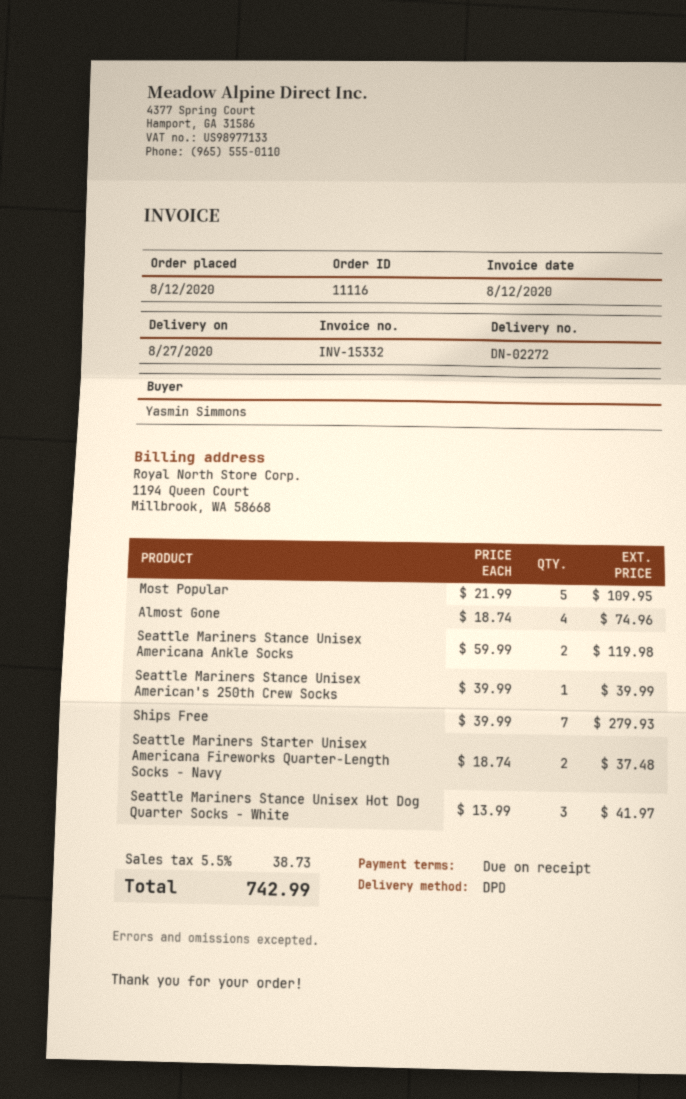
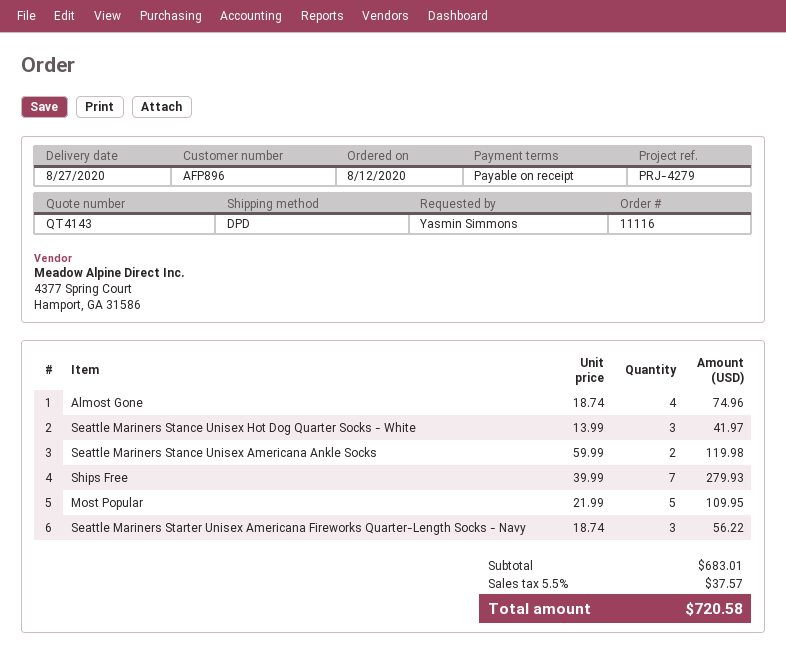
Seattle Mariners Stance Unisex American's 250th Crew Socks: 1 x 39.99 = 39.99 -> none
Seattle Mariners Starter Unisex Americana Fireworks Quarter-Length Socks - Navy: 2 x 18.74 = 37.48 -> 3 x 18.74 = 56.22
tax: 5.5% = 38.73 -> 5.5% = 37.57
total: 742.99 -> 720.58

